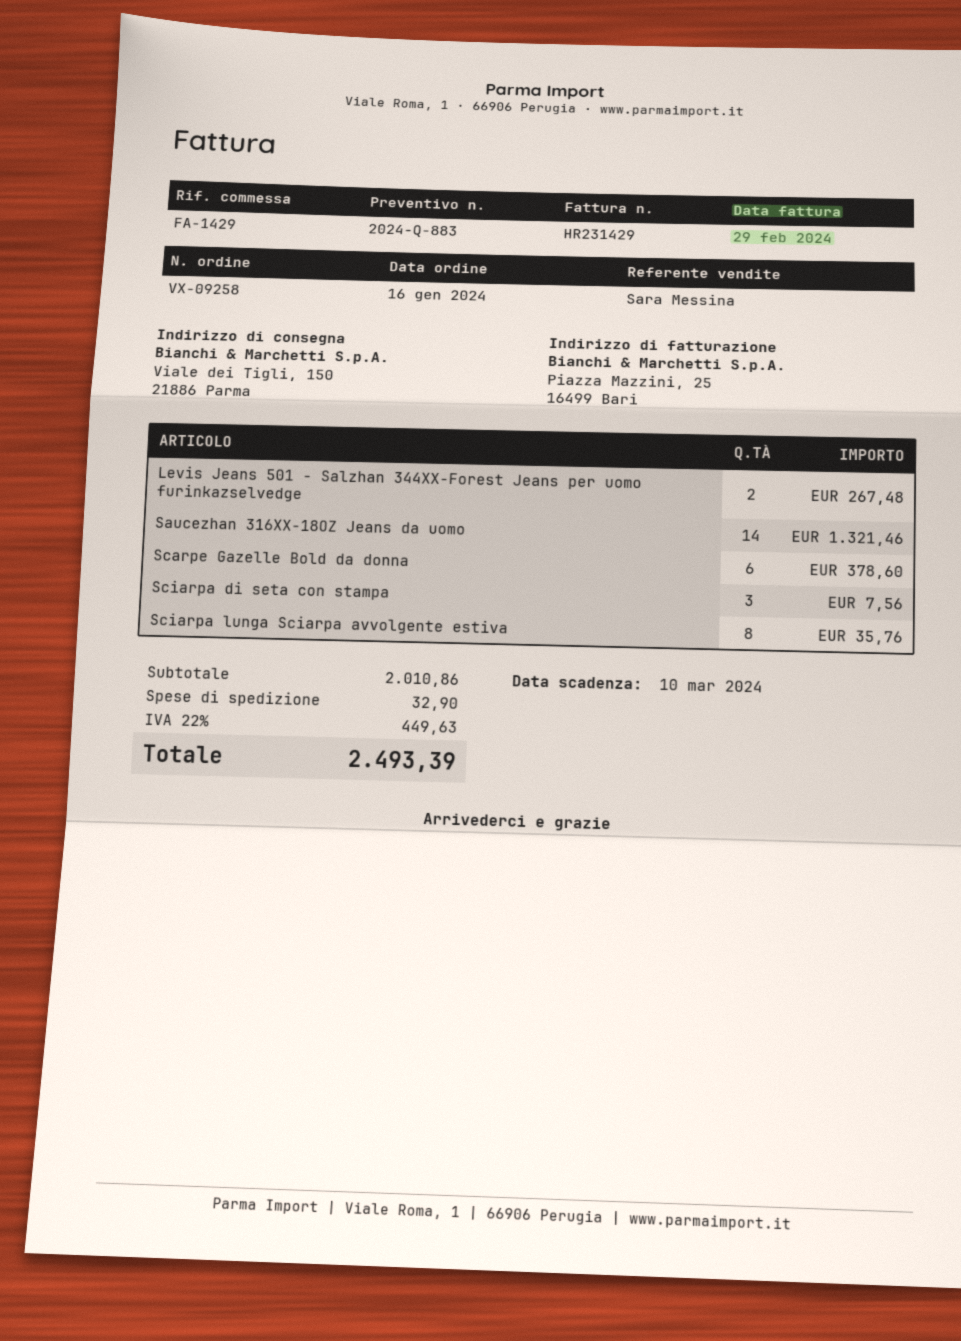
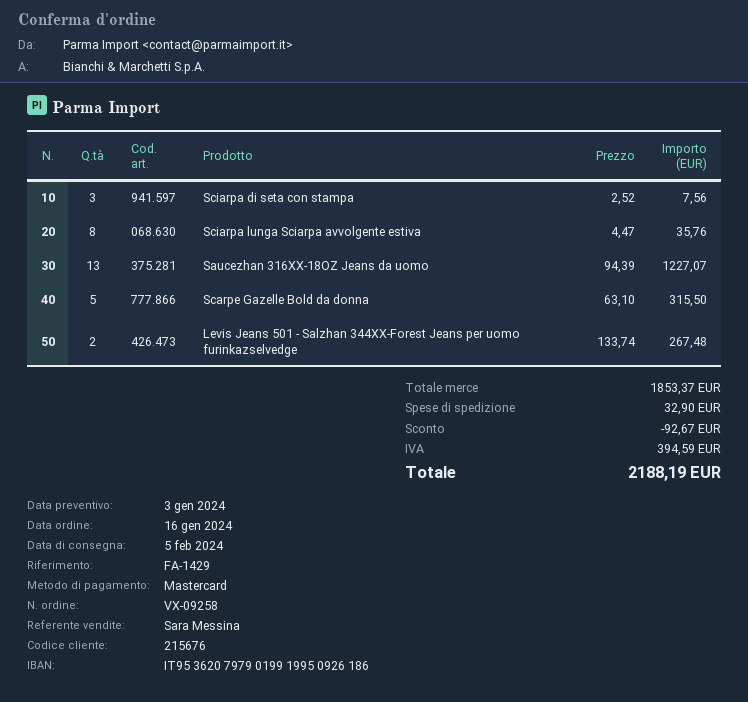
Saucezhan 316XX-18OZ Jeans da uomo: 14 for 1321.46 -> 13 for 1227.07
Scarpe Gazelle Bold da donna: 6 for 378.60 -> 5 for 315.50
subtotal: 2010.86 -> 1853.37
discount: none -> 92.67
tax: 449.63 -> 394.59
total: 2493.39 -> 2188.19

